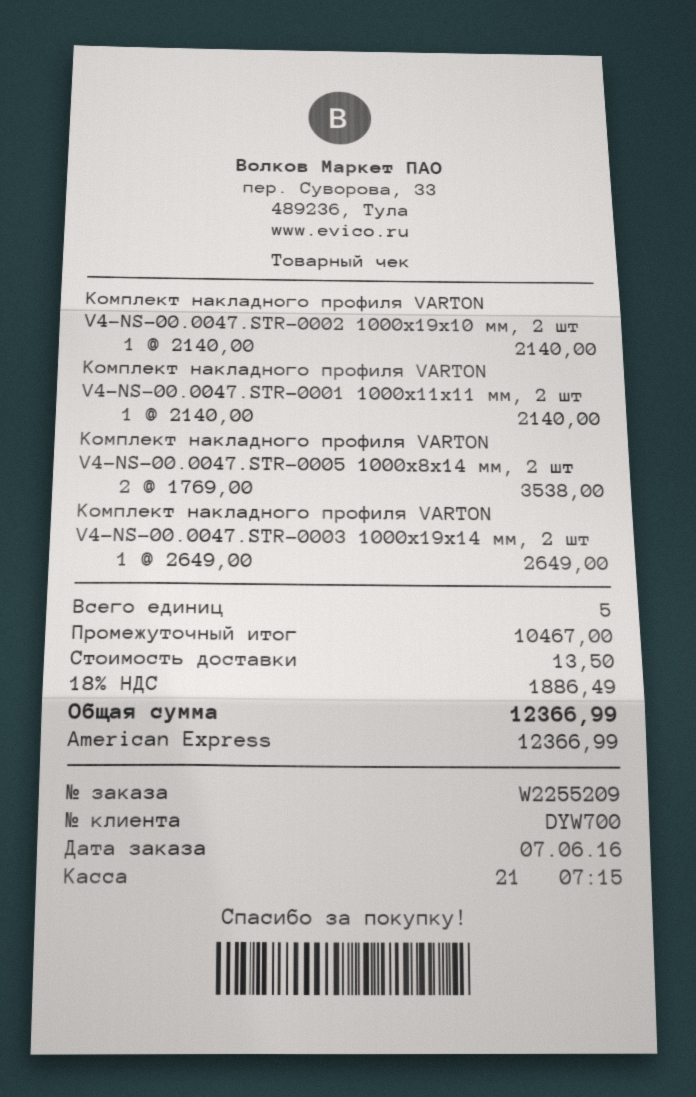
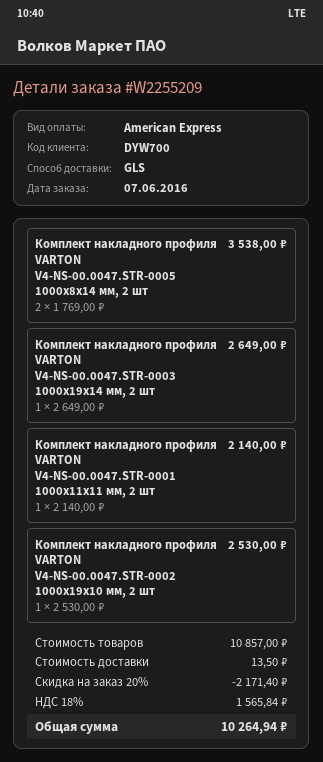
Комплект накладного профиля VARTON V4-NS-00.0047.STR-0002 1000x19x10 мм, 2 шт: 1 x 2140.00 = 2140.00 -> 1 x 2530.00 = 2530.00
subtotal: 10467.00 -> 10857.00
discount: none -> 20% = 2171.40
tax: 18% = 1886.49 -> 18% = 1565.84
total: 12366.99 -> 10264.94

